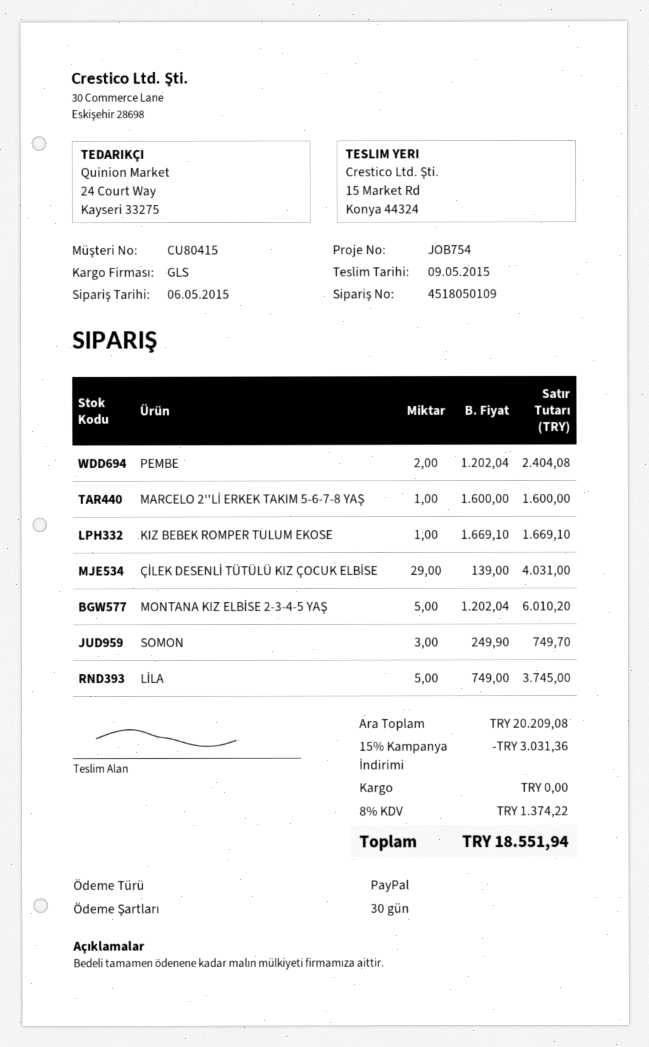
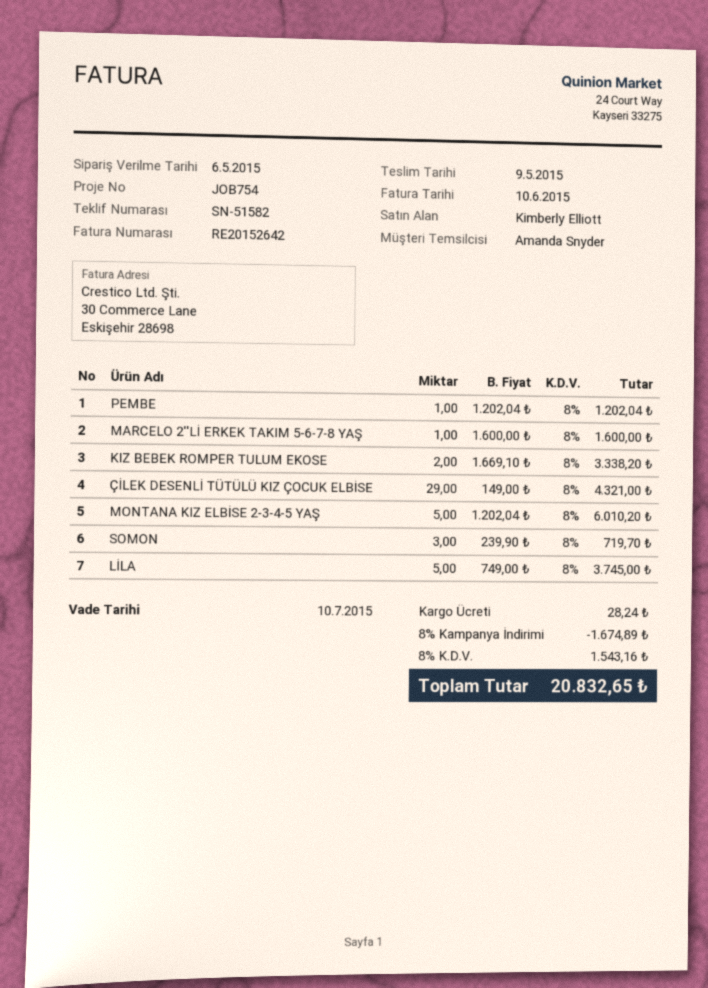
PEMBE: 2 x 1202.04 = 2404.08 -> 1 x 1202.04 = 1202.04
KIZ BEBEK ROMPER TULUM EKOSE: 1 x 1669.10 = 1669.10 -> 2 x 1669.10 = 3338.20
ÇİLEK DESENLİ TÜTÜLÜ KIZ ÇOCUK ELBİSE: 29 x 139.00 = 4031.00 -> 29 x 149.00 = 4321.00
SOMON: 3 x 249.90 = 749.70 -> 3 x 239.90 = 719.70
discount: 15% = 3031.36 -> 8% = 1674.89
shipping: 0.00 -> 28.24
tax: 8% = 1374.22 -> 8% = 1543.16
total: 18551.94 -> 20832.65

